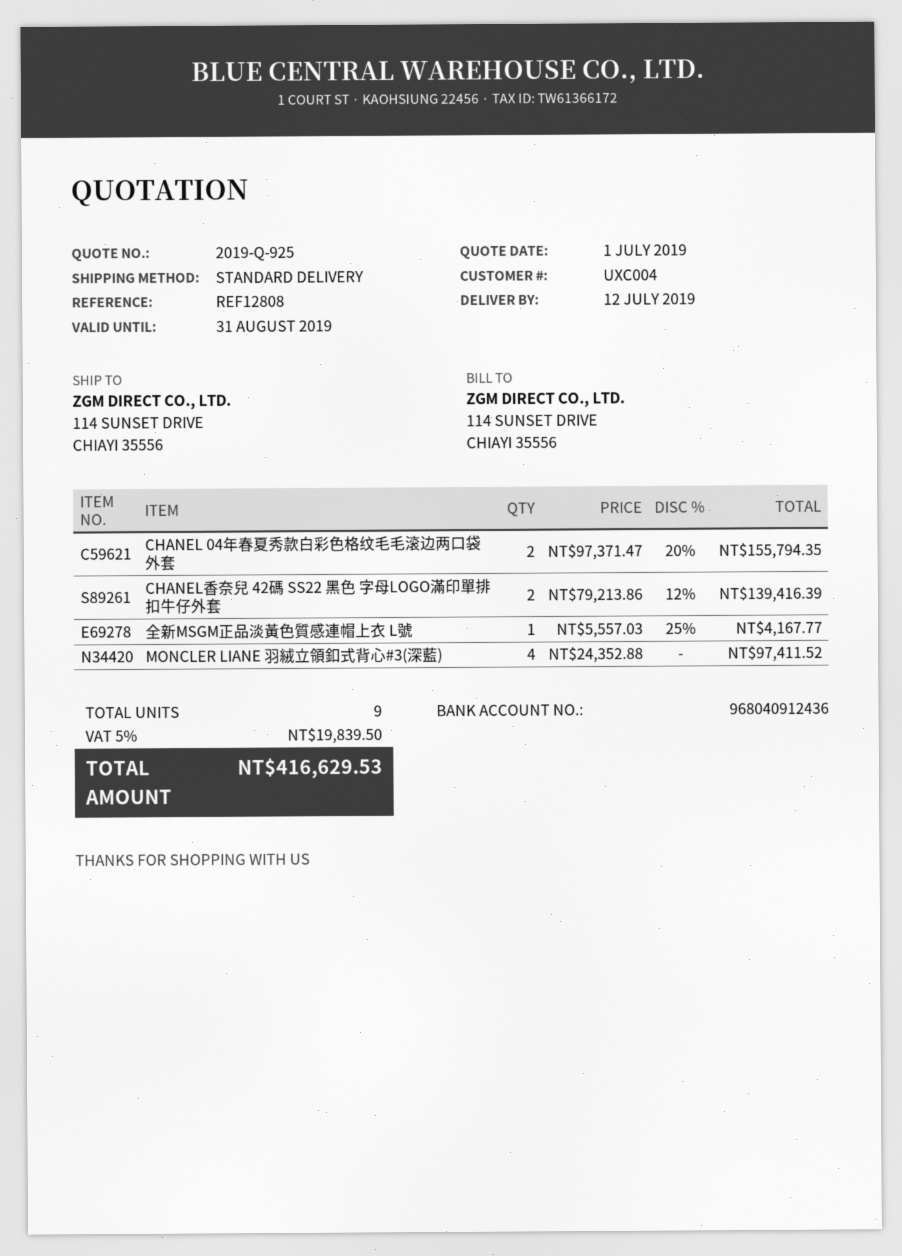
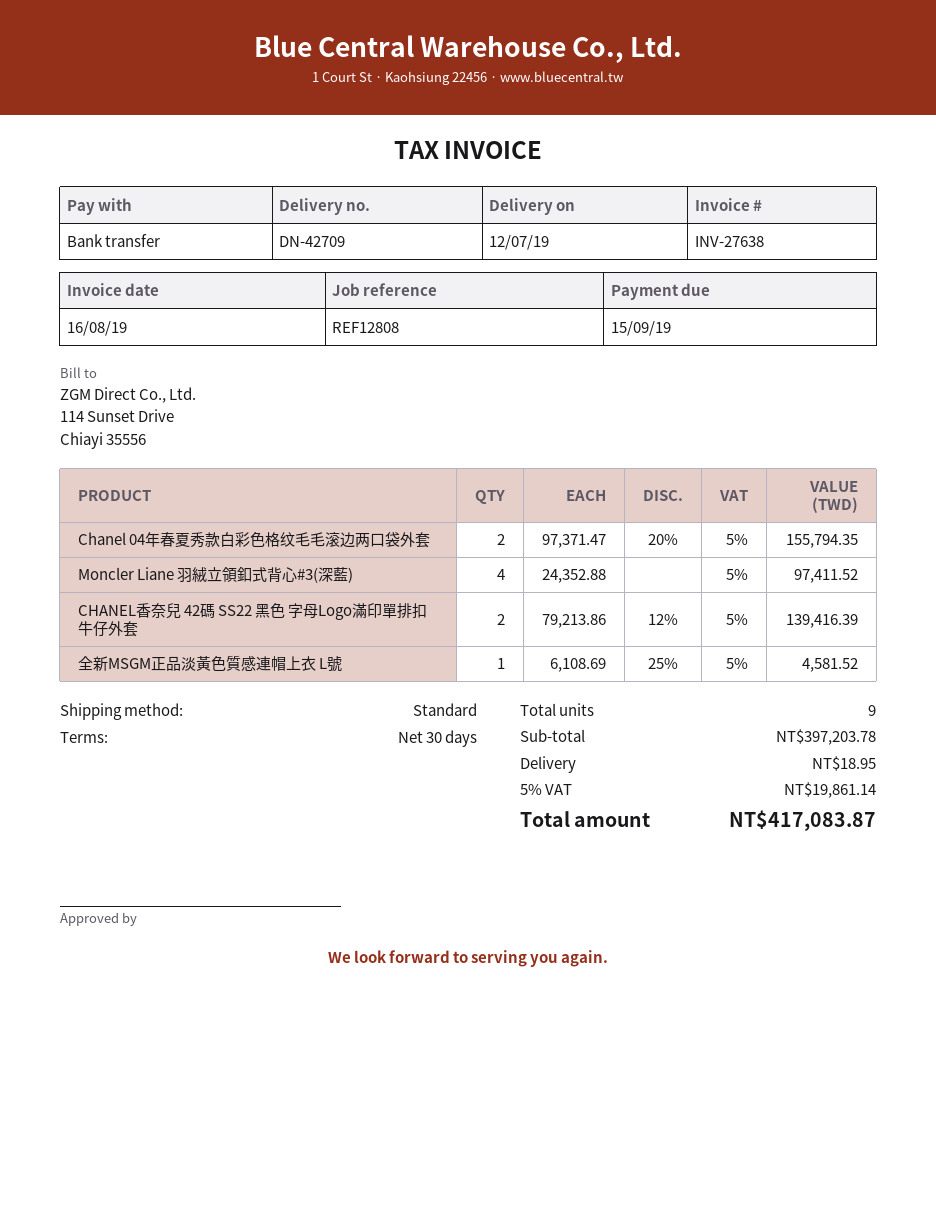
全新MSGM正品淡黃色質感連帽上衣 L號: 1 x 5557.03 - 25% = 4167.77 -> 1 x 6108.69 - 25% = 4581.52
shipping: none -> 18.95
tax: 5% = 19839.50 -> 5% = 19861.14
total: 416629.53 -> 417083.87

